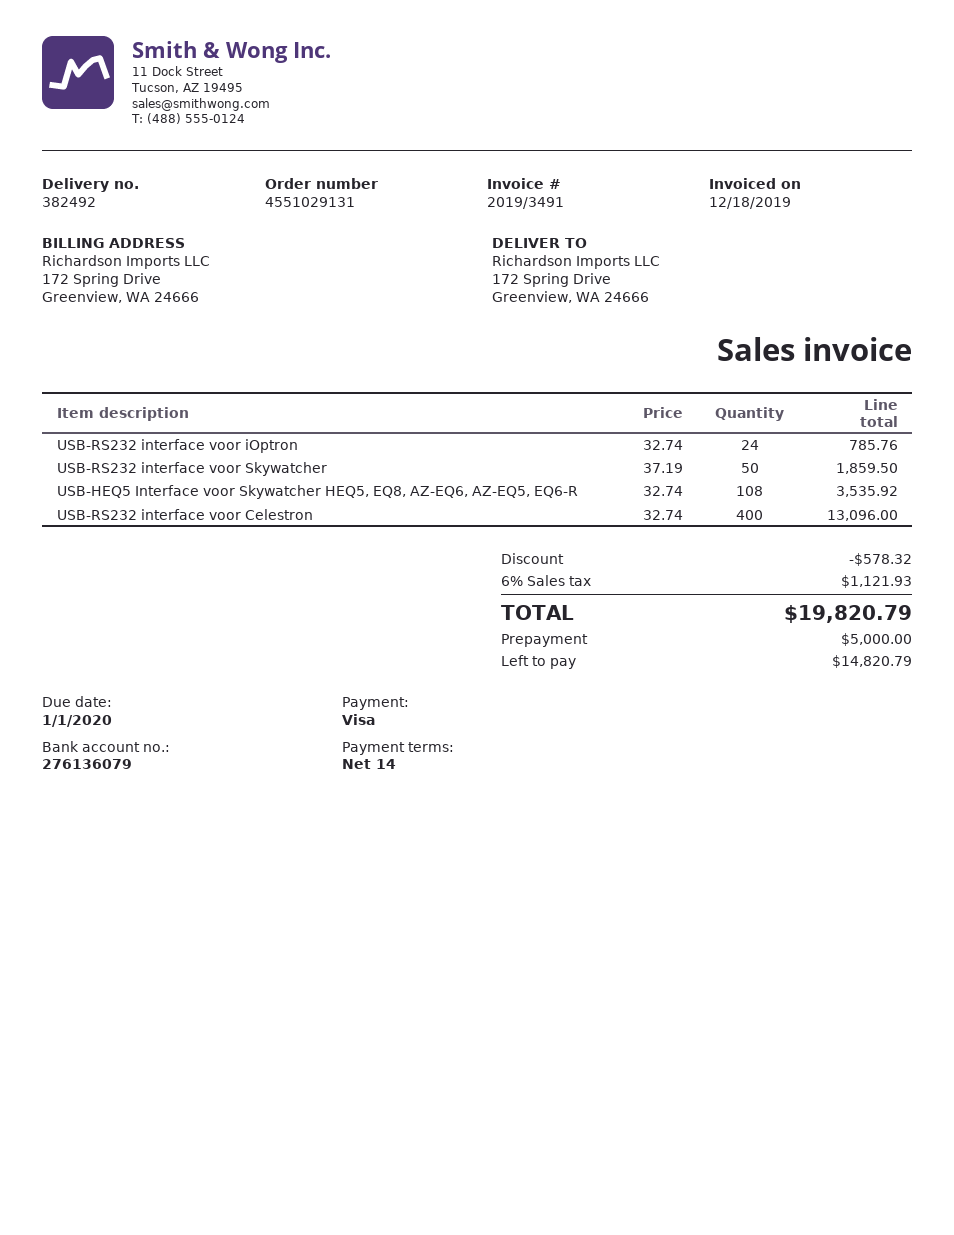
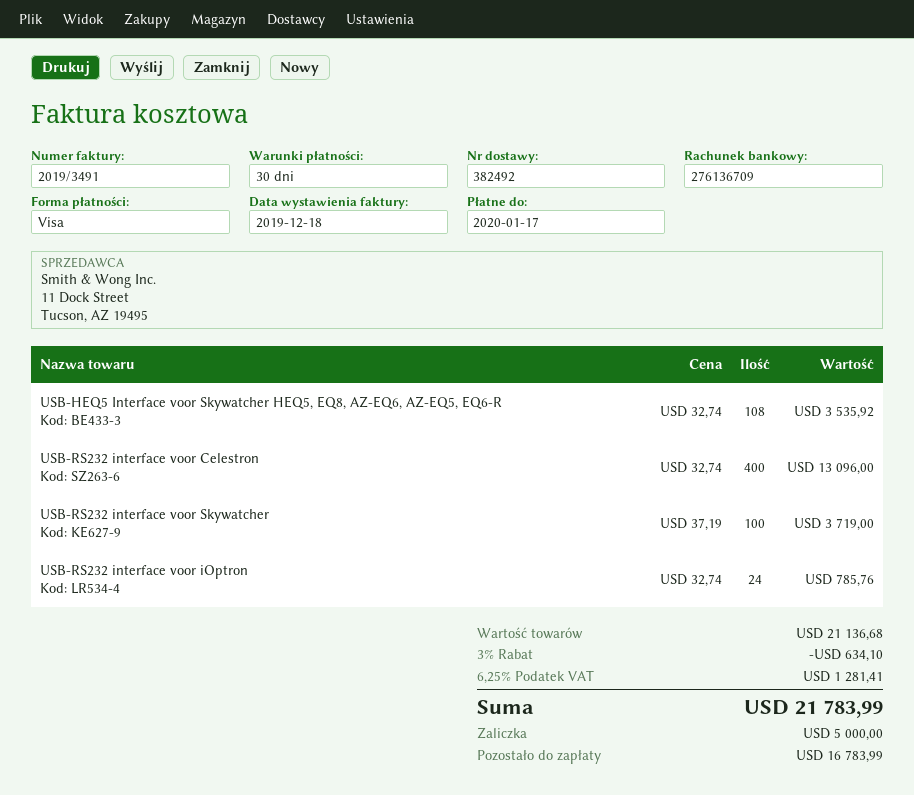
payment terms: 14 days -> 30 days
due date: 2020-01-01 -> 2020-01-17
bank account: 276136079 -> 276136709
USB-RS232 interface voor Skywatcher: 50 x 37.19 = 1859.50 -> 100 x 37.19 = 3719.00
discount: 578.32 -> 634.10
tax: 6% = 1121.93 -> 6.25% = 1281.41
total: 19820.79 -> 21783.99
balance: 14820.79 -> 16783.99

